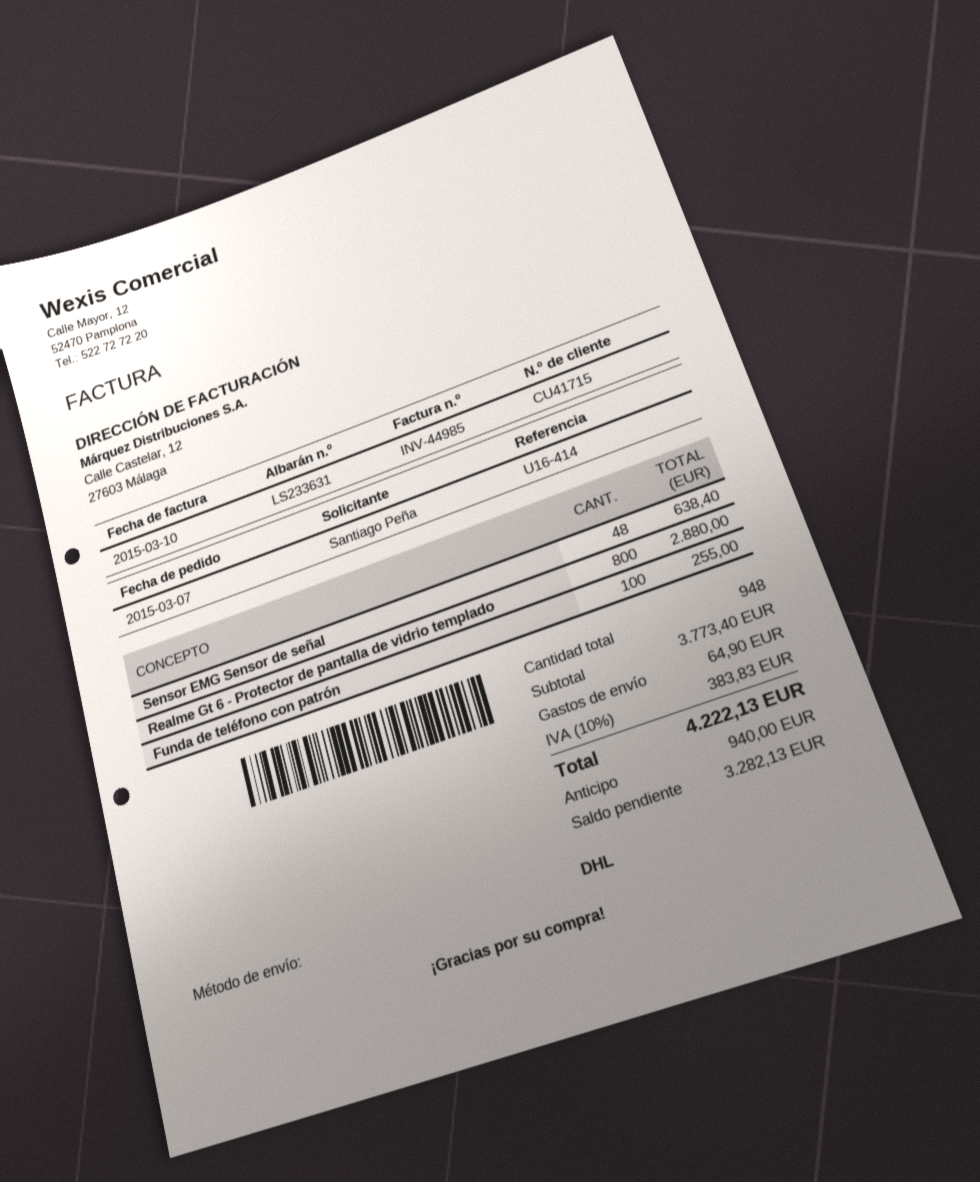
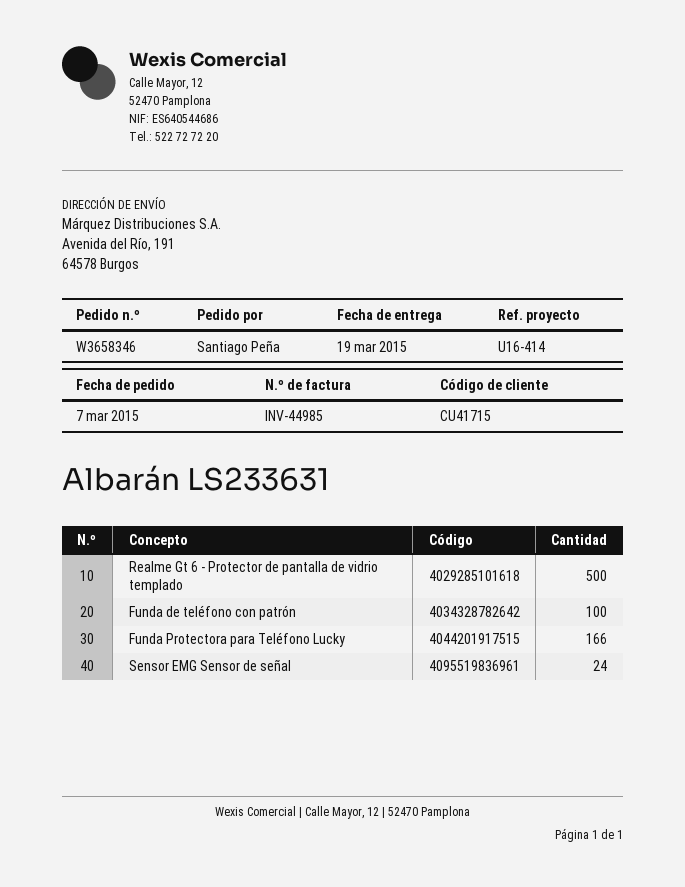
Sensor EMG Sensor de señal: 48 -> 24
Realme Gt 6 - Protector de pantalla de vidrio templado: 800 -> 500
Funda Protectora para Teléfono Lucky: none -> 166

